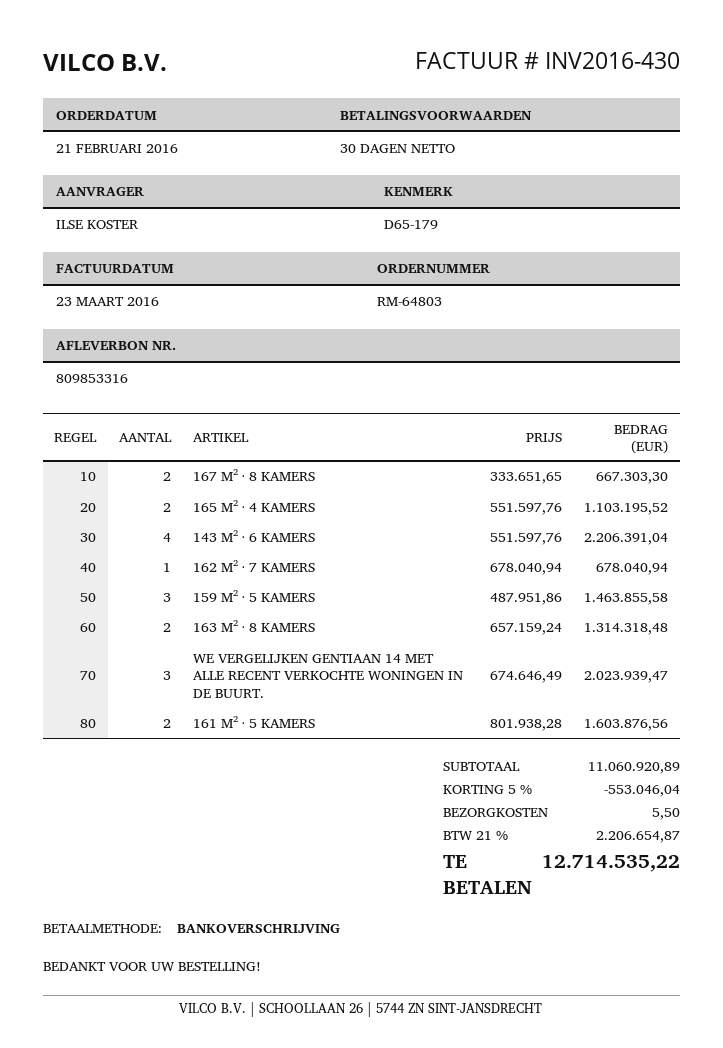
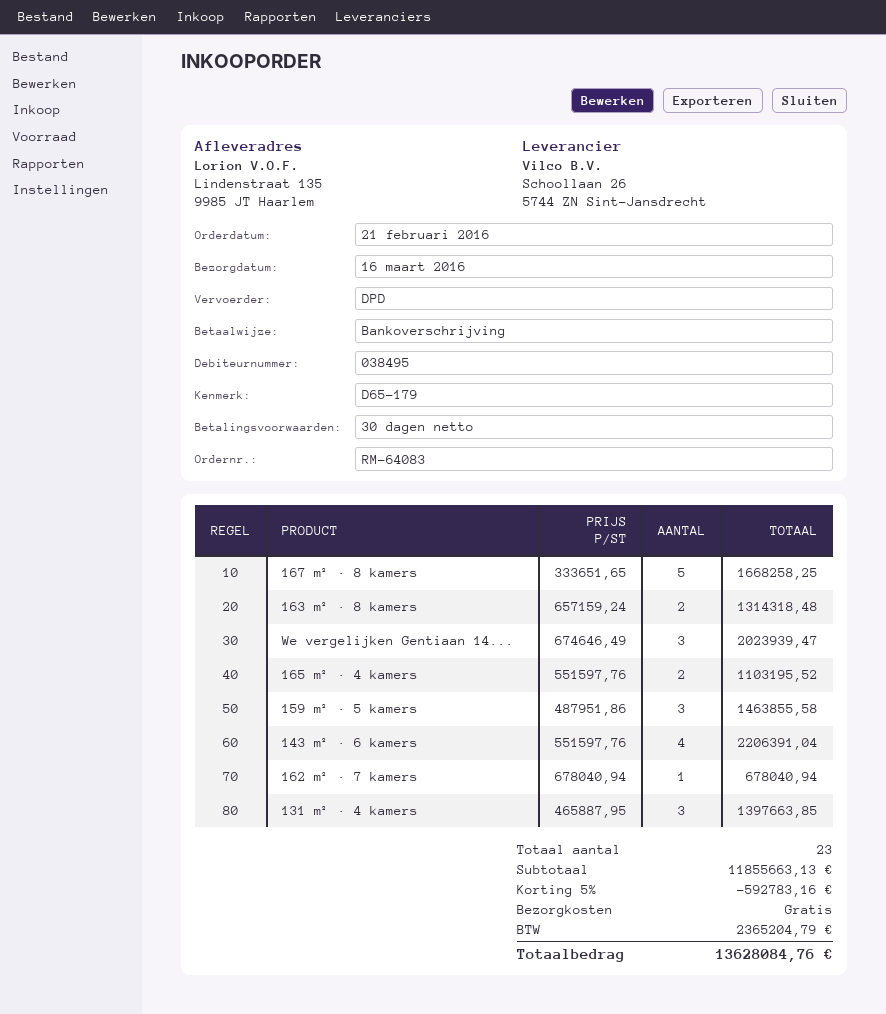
order number: RM-64803 -> RM-64083
167 M² · 8 KAMERS: 2 x 333651.65 = 667303.30 -> 5 x 333651.65 = 1668258.25
161 M² · 5 KAMERS: 2 x 801938.28 = 1603876.56 -> none
131 m² · 4 kamers: none -> 3 x 465887.95 = 1397663.85
subtotal: 11060920.89 -> 11855663.13
discount: 5% = 553046.04 -> 5% = 592783.16
shipping: 5.50 -> 0.00
tax: 2206654.87 -> 2365204.79
total: 12714535.22 -> 13628084.76

